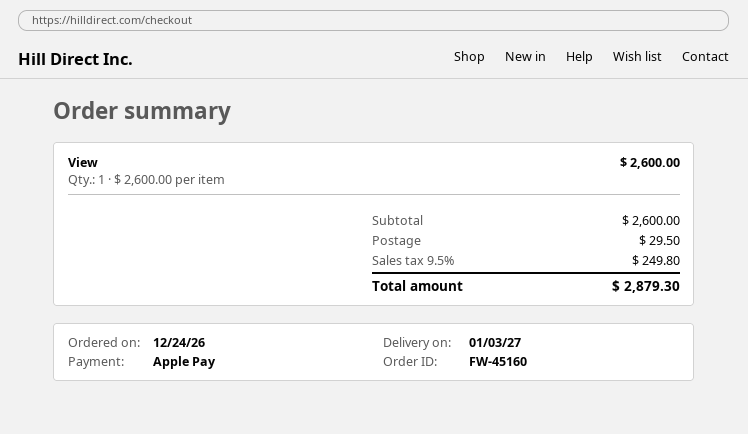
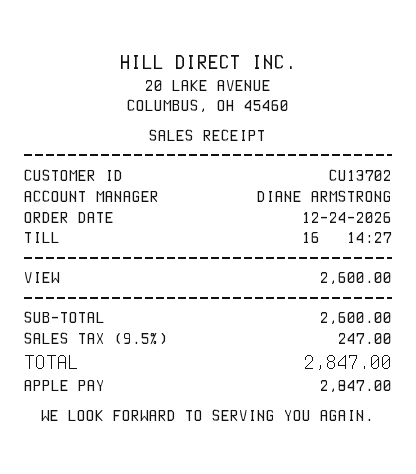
shipping: 29.50 -> none
tax: 9.5% = 249.80 -> 9.5% = 247.00
total: 2879.30 -> 2847.00

